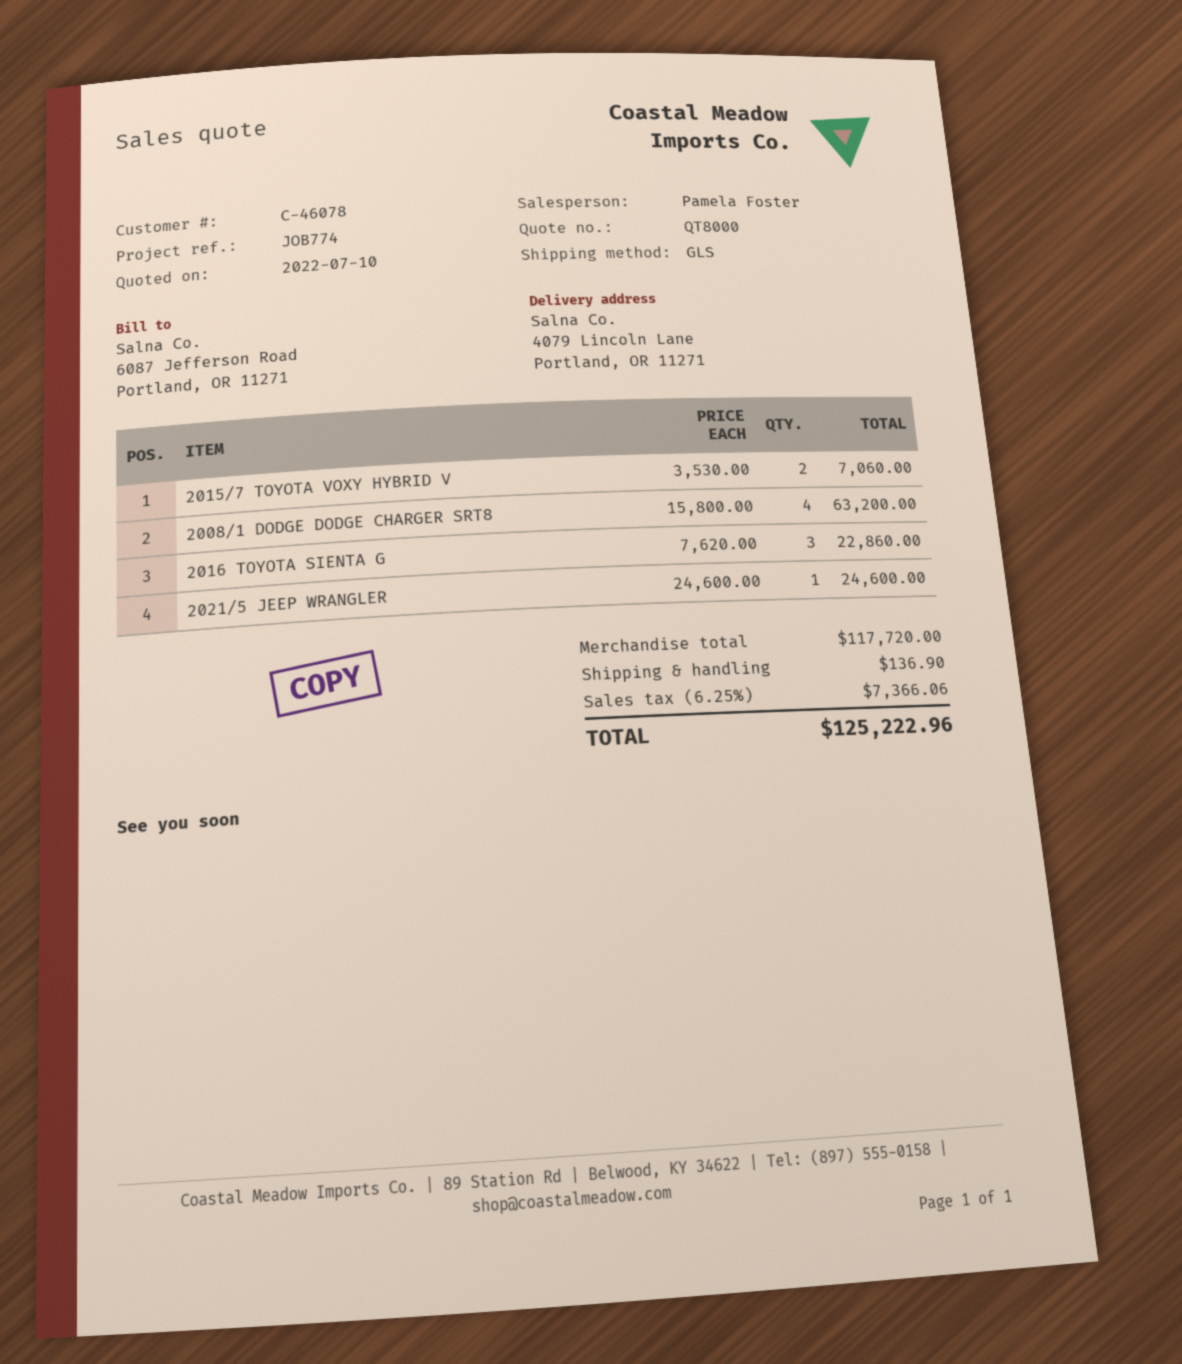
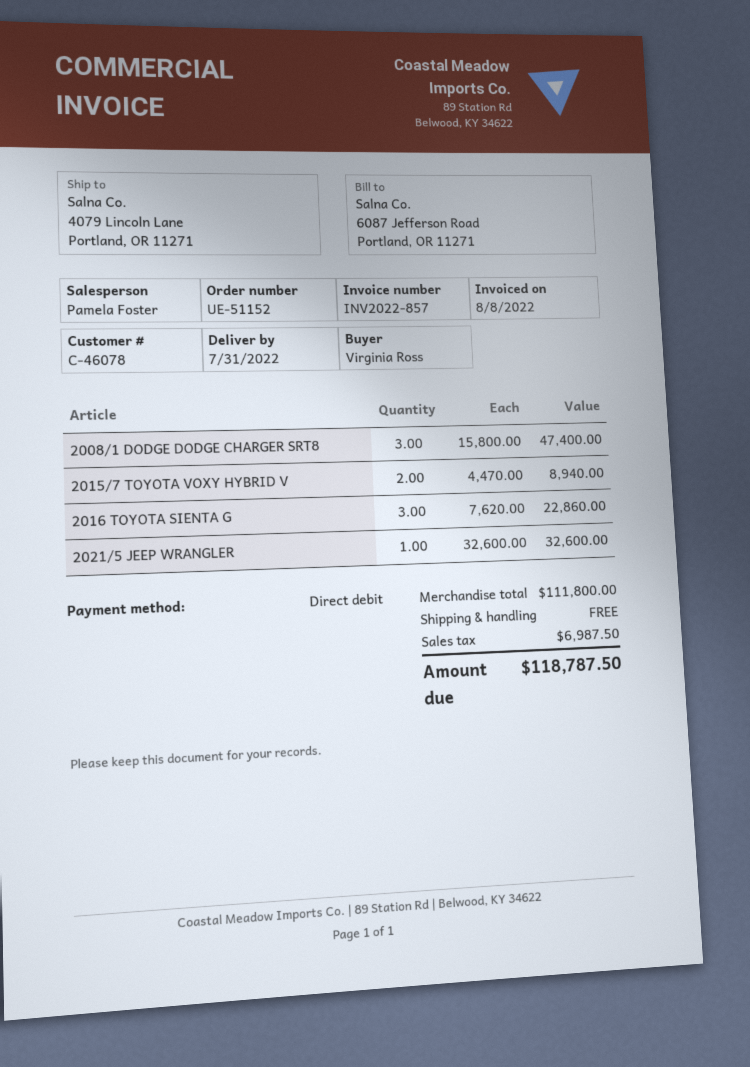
2015/7 TOYOTA VOXY HYBRID V: 2 x 3530.00 = 7060.00 -> 2 x 4470.00 = 8940.00
2008/1 DODGE DODGE CHARGER SRT8: 4 x 15800.00 = 63200.00 -> 3 x 15800.00 = 47400.00
2021/5 JEEP WRANGLER: 1 x 24600.00 = 24600.00 -> 1 x 32600.00 = 32600.00
subtotal: 117720.00 -> 111800.00
shipping: 136.90 -> 0.00
tax: 7366.06 -> 6987.50
total: 125222.96 -> 118787.50

